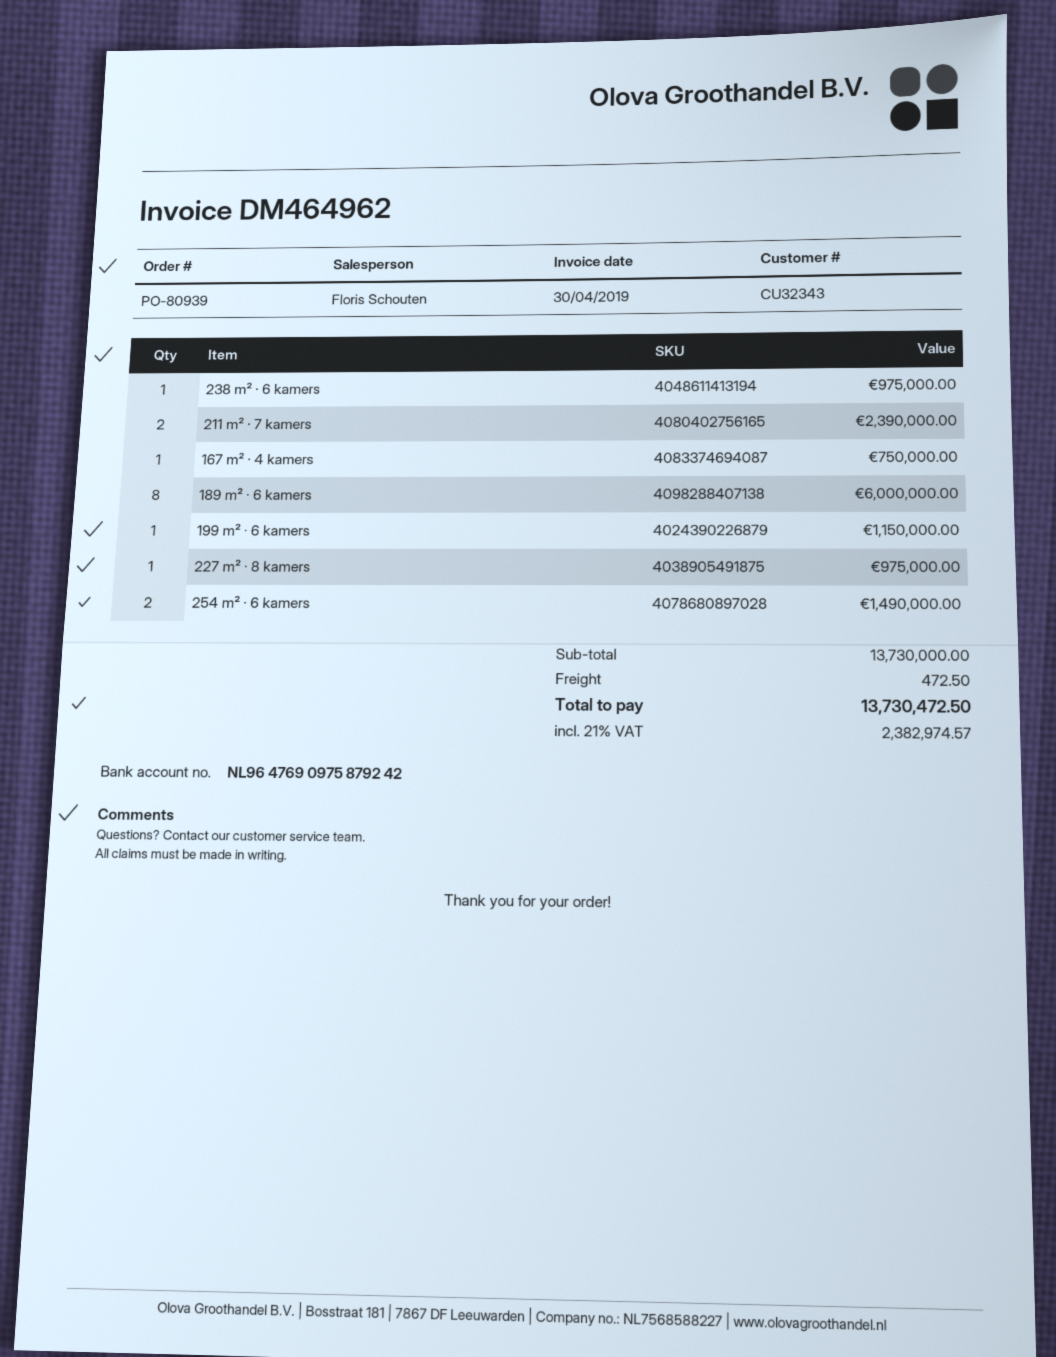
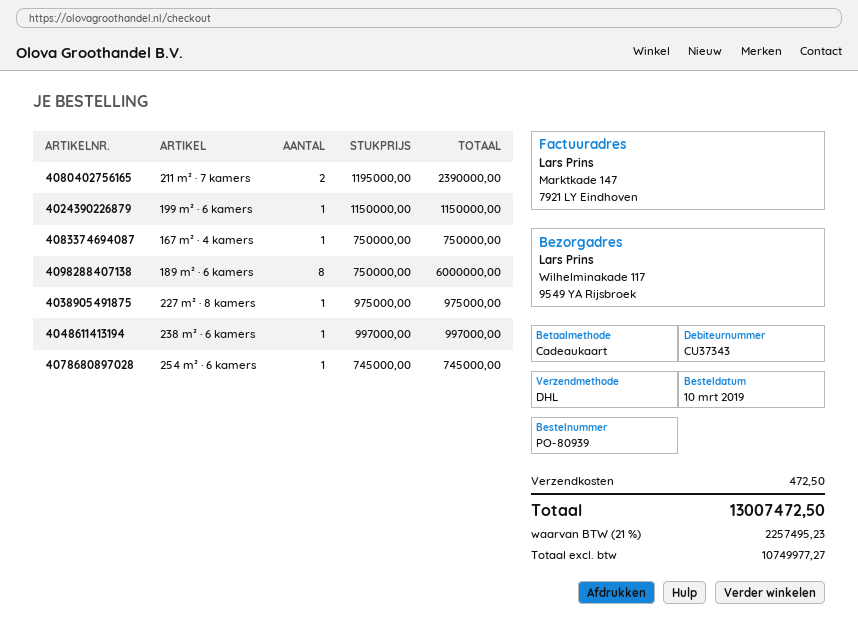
customer number: CU32343 -> CU37343
238 m² · 6 kamers: 1 for 975000.00 -> 1 for 997000.00
254 m² · 6 kamers: 2 for 1490000.00 -> 1 for 745000.00
tax: 21% = 2382974.57 -> 21% = 2257495.23
total: 13730472.50 -> 13007472.50

